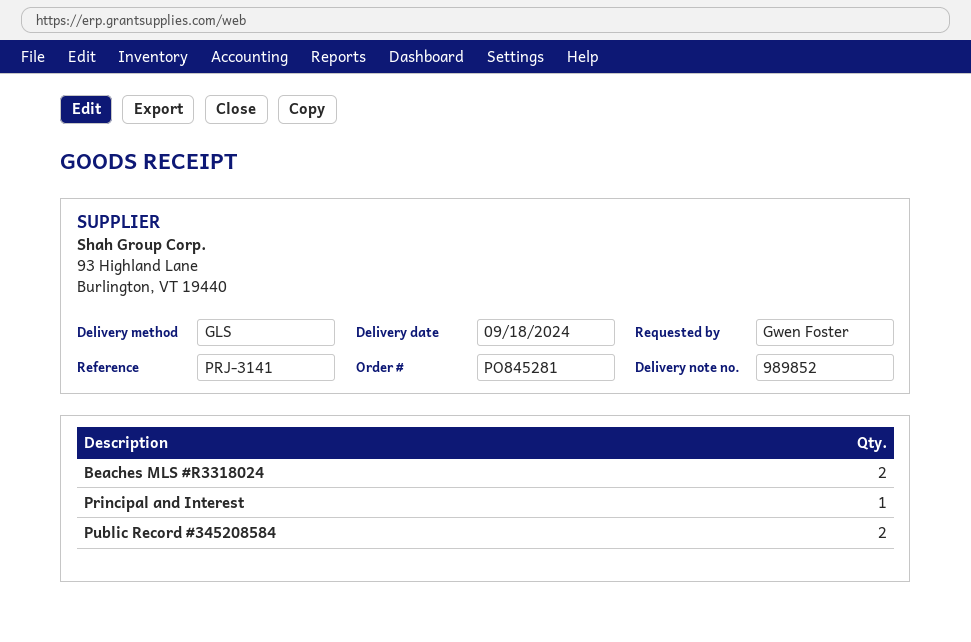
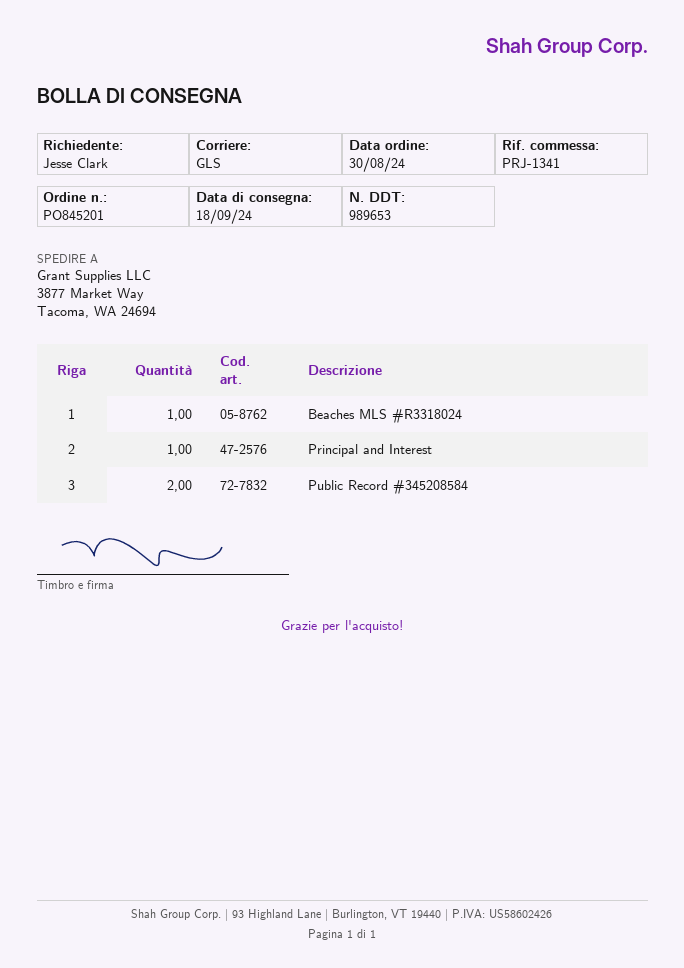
order number: PO845281 -> PO845201
delivery note number: 989852 -> 989653
reference: PRJ-3141 -> PRJ-1341
ordered by: Gwen Foster -> Jesse Clark
Beaches MLS #R3318024: 2 -> 1

